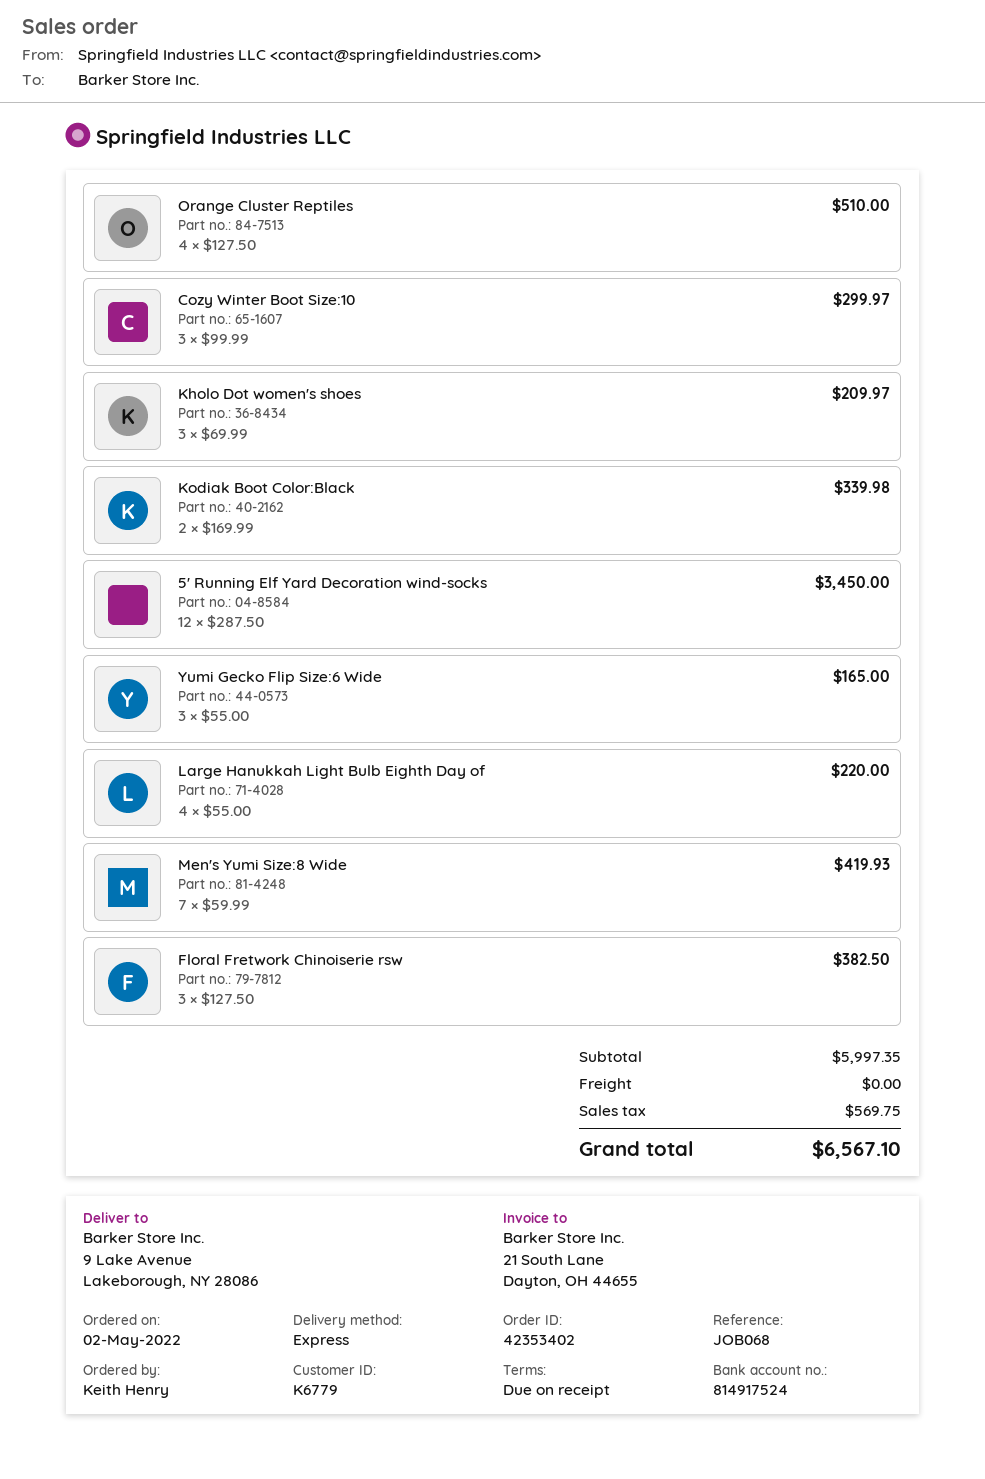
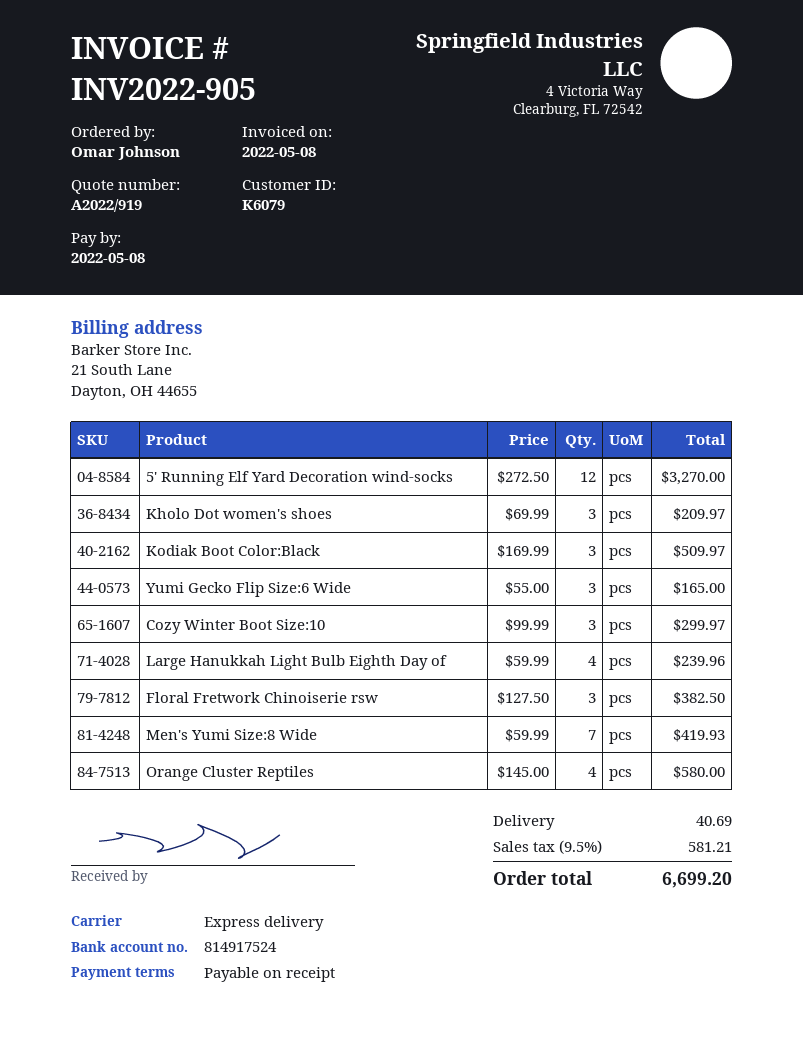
customer number: K6779 -> K6079
ordered by: Keith Henry -> Omar Johnson
Orange Cluster Reptiles: 4 x 127.50 = 510.00 -> 4 x 145.00 = 580.00
Kodiak Boot Color:Black: 2 x 169.99 = 339.98 -> 3 x 169.99 = 509.97
5' Running Elf Yard Decoration wind-socks: 12 x 287.50 = 3450.00 -> 12 x 272.50 = 3270.00
Large Hanukkah Light Bulb Eighth Day of: 4 x 55.00 = 220.00 -> 4 x 59.99 = 239.96
shipping: 0.00 -> 40.69
tax: 569.75 -> 581.21
total: 6567.10 -> 6699.20

